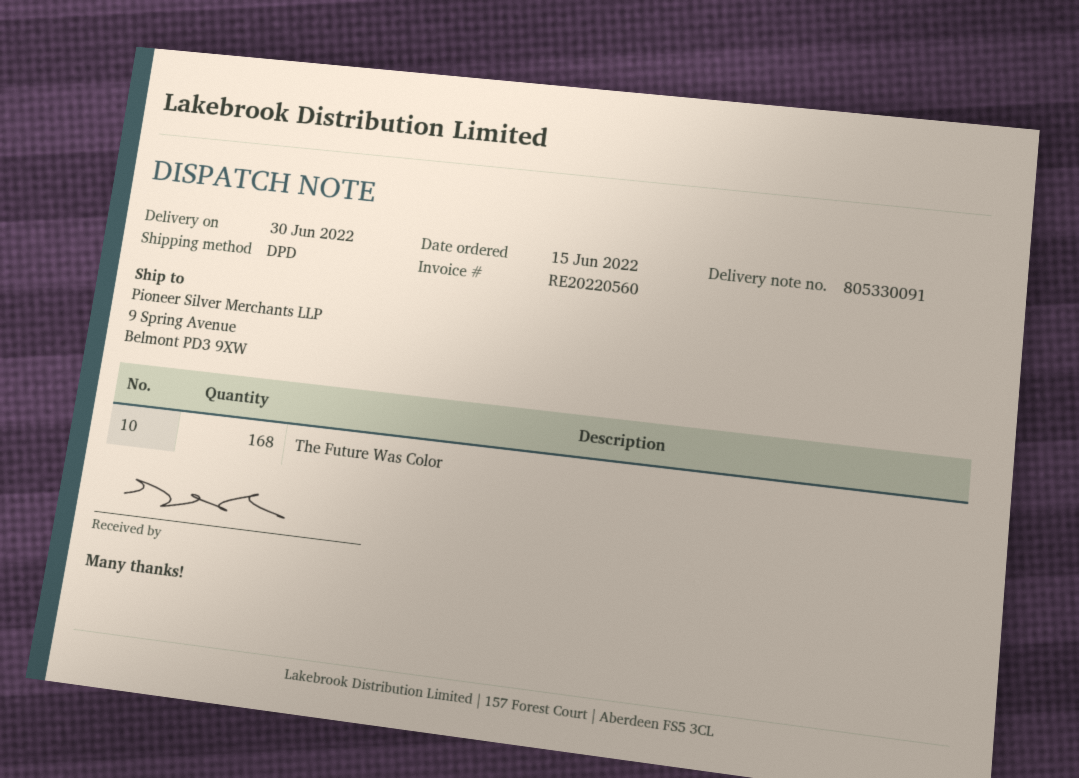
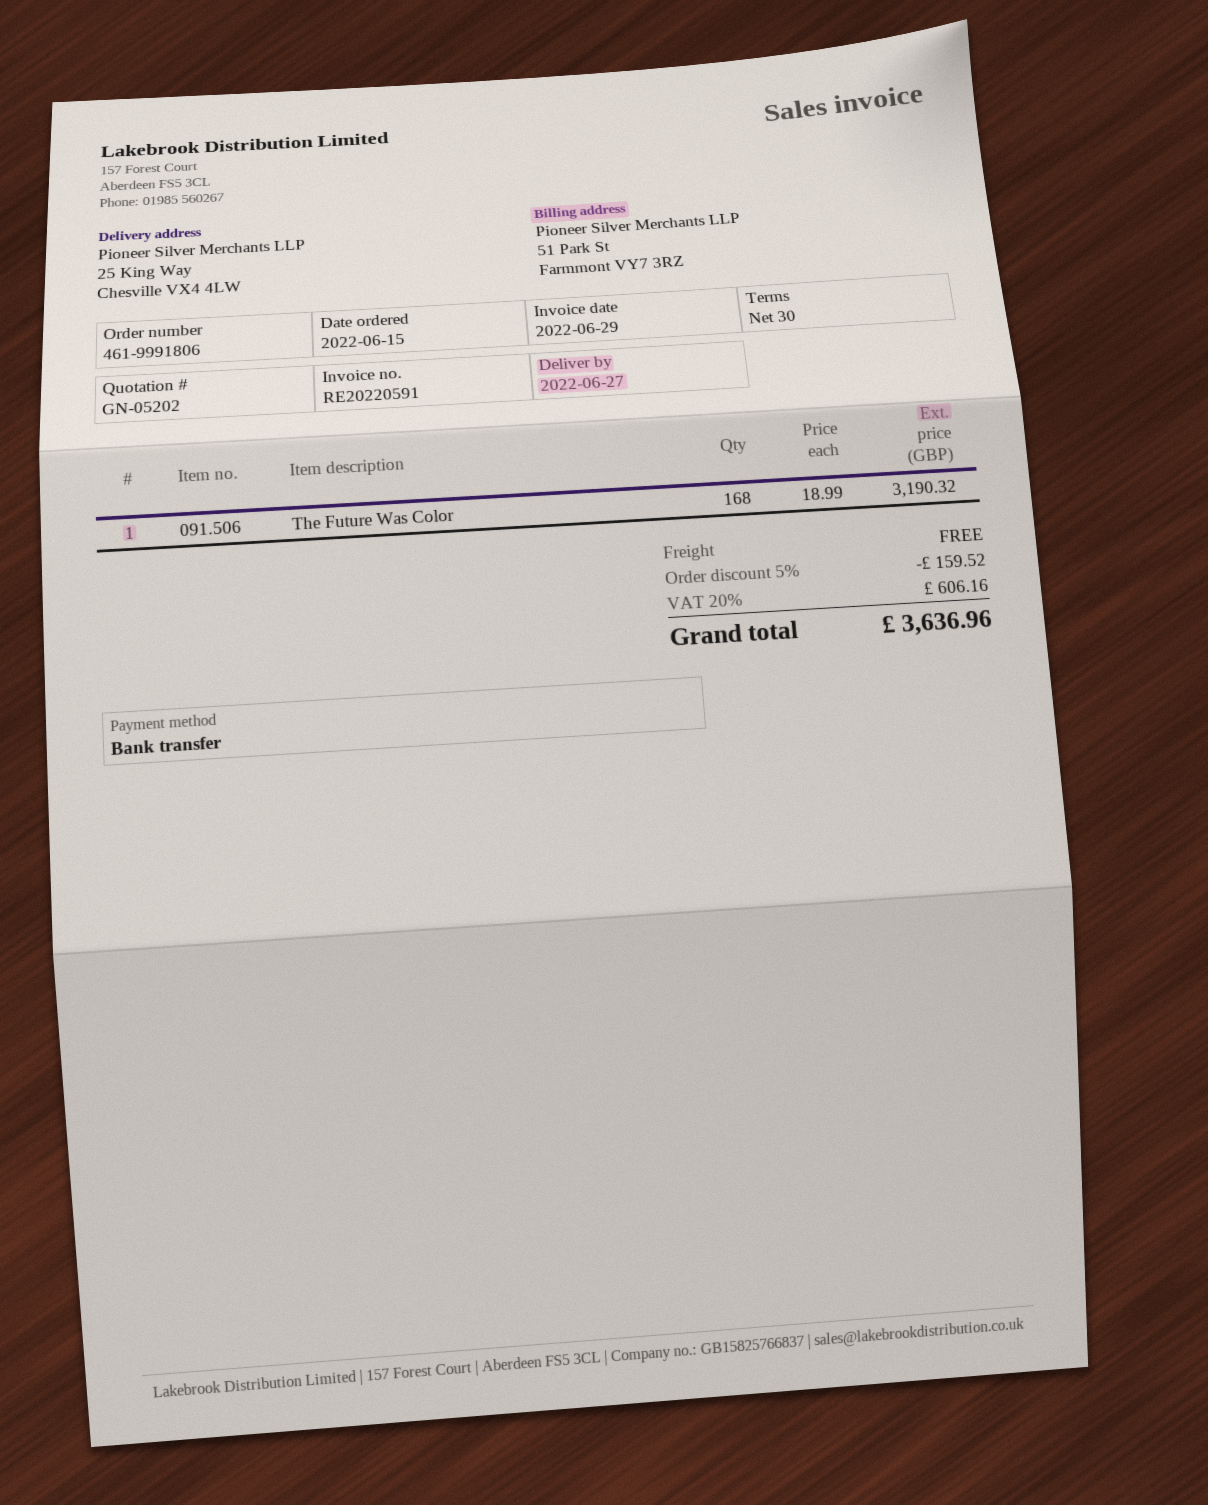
delivery date: 2022-06-30 -> 2022-06-27
invoice number: RE20220560 -> RE20220591
ship to: 9 Spring Avenue, Belmont PD3 9XW -> 25 King Way, Chesville VX4 4LW

